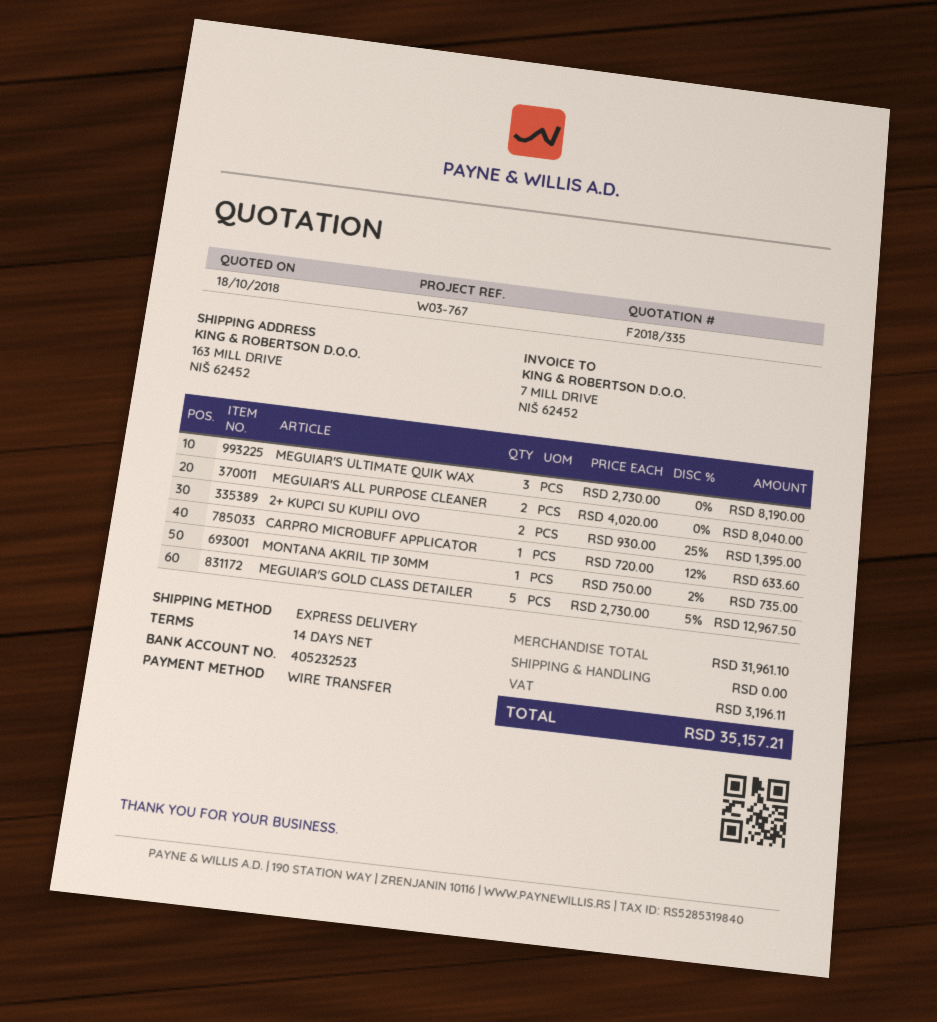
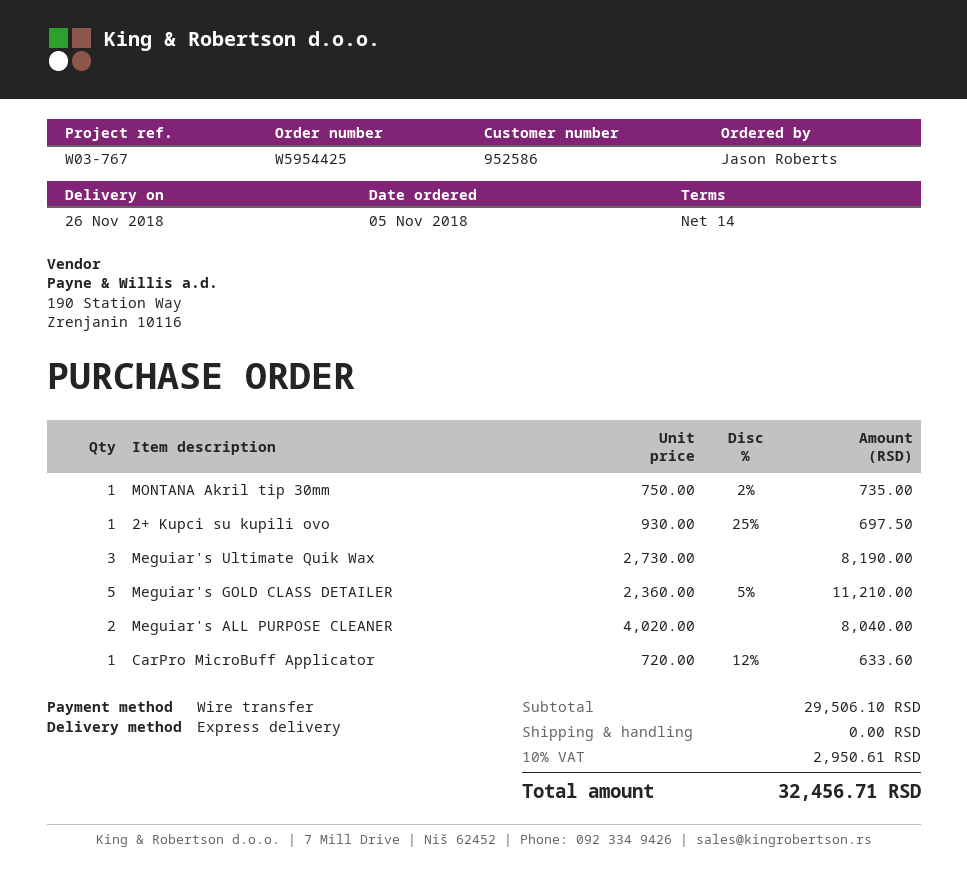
2+ KUPCI SU KUPILI OVO: 2 x 930.00 - 25% = 1395.00 -> 1 x 930.00 - 25% = 697.50
MEGUIAR'S GOLD CLASS DETAILER: 5 x 2730.00 - 5% = 12967.50 -> 5 x 2360.00 - 5% = 11210.00
subtotal: 31961.10 -> 29506.10
tax: 3196.11 -> 2950.61
total: 35157.21 -> 32456.71

